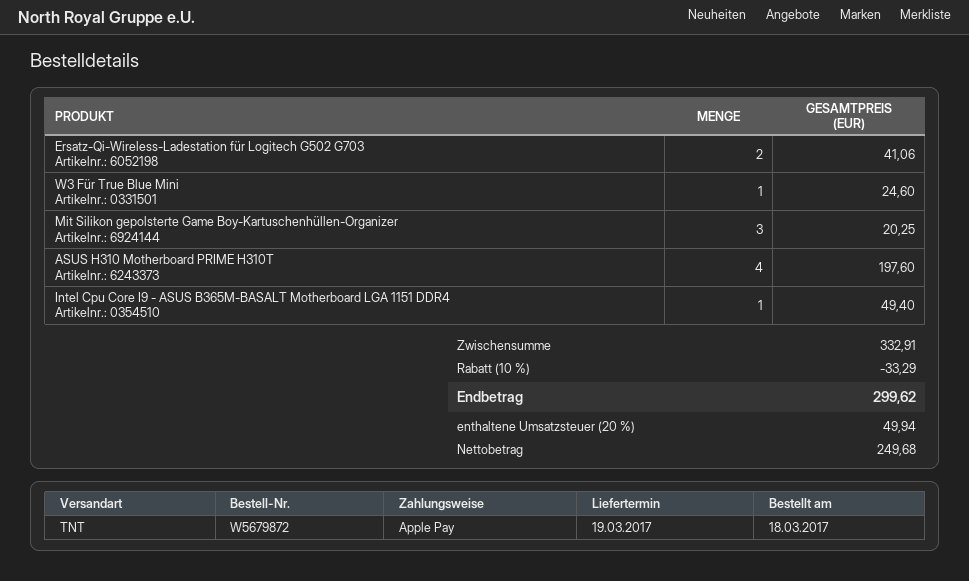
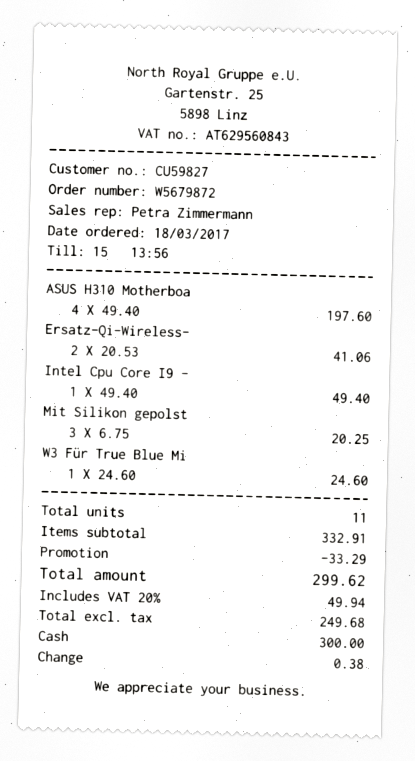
payment method: Apple Pay -> cash

